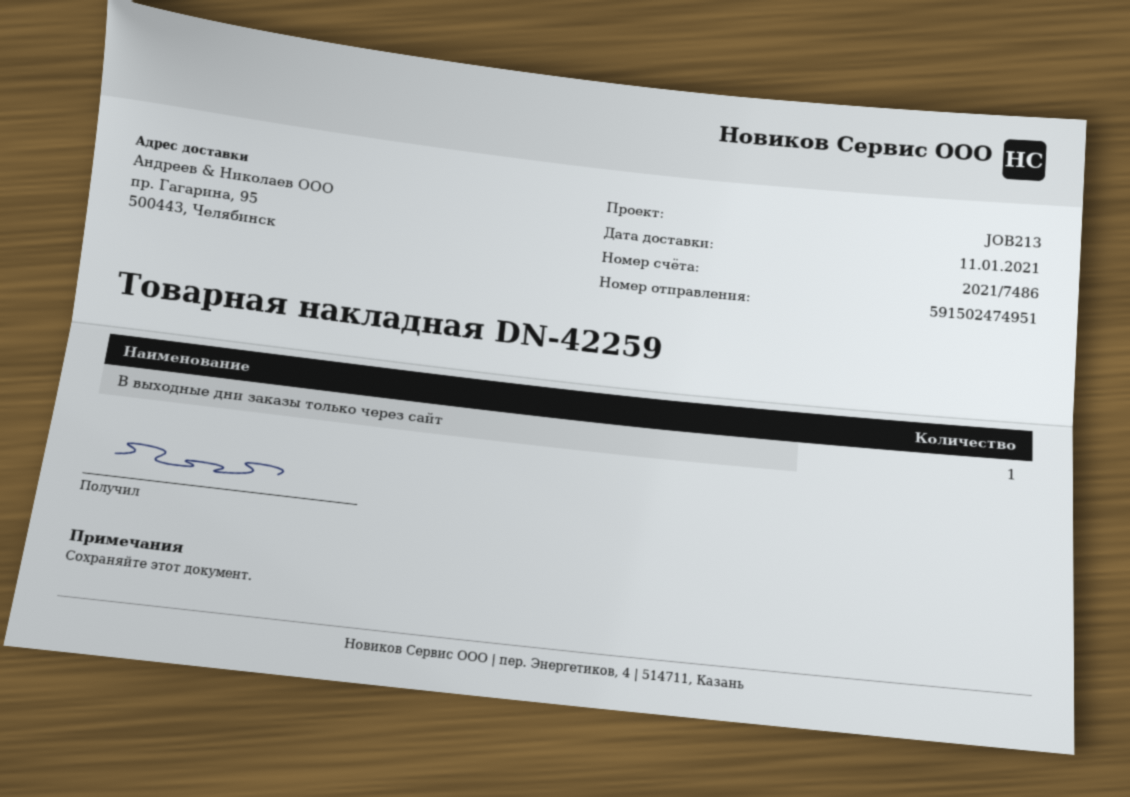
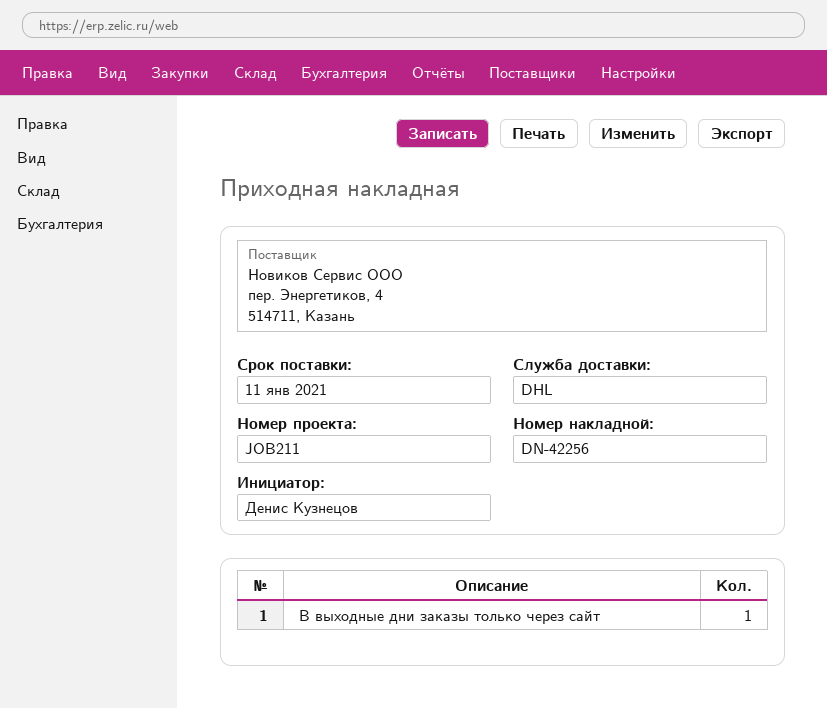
delivery note number: DN-42259 -> DN-42256
reference: JOB213 -> JOB211

